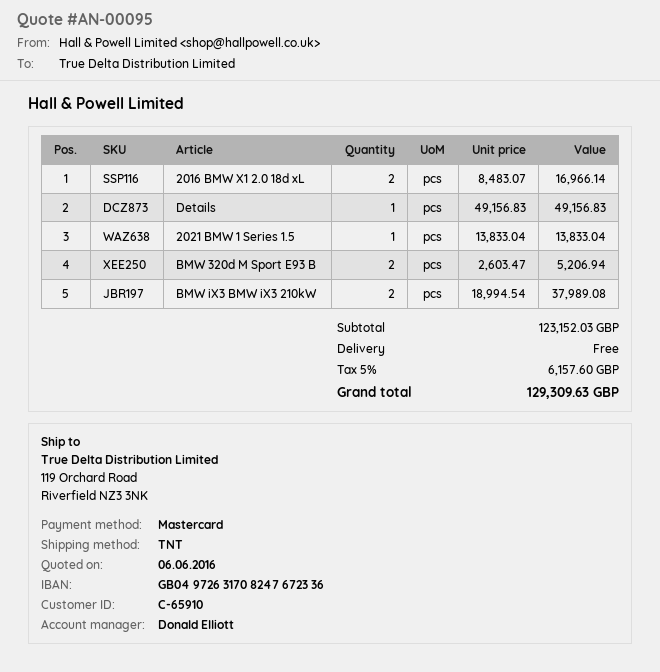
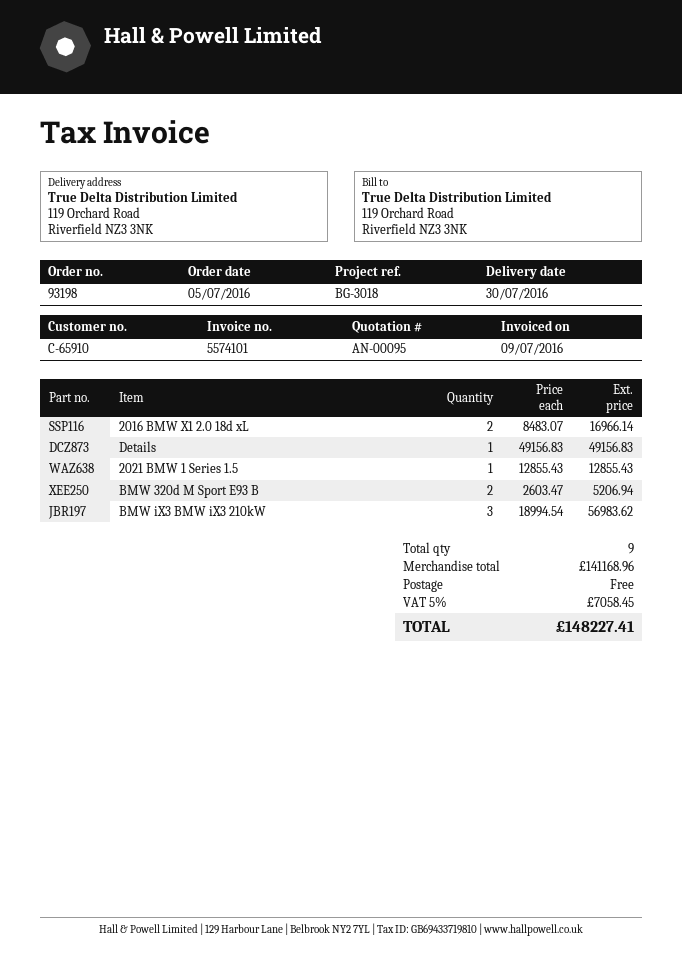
2021 BMW 1 Series 1.5: 1 x 13833.04 = 13833.04 -> 1 x 12855.43 = 12855.43
BMW iX3 BMW iX3 210kW: 2 x 18994.54 = 37989.08 -> 3 x 18994.54 = 56983.62
subtotal: 123152.03 -> 141168.96
tax: 5% = 6157.60 -> 5% = 7058.45
total: 129309.63 -> 148227.41

